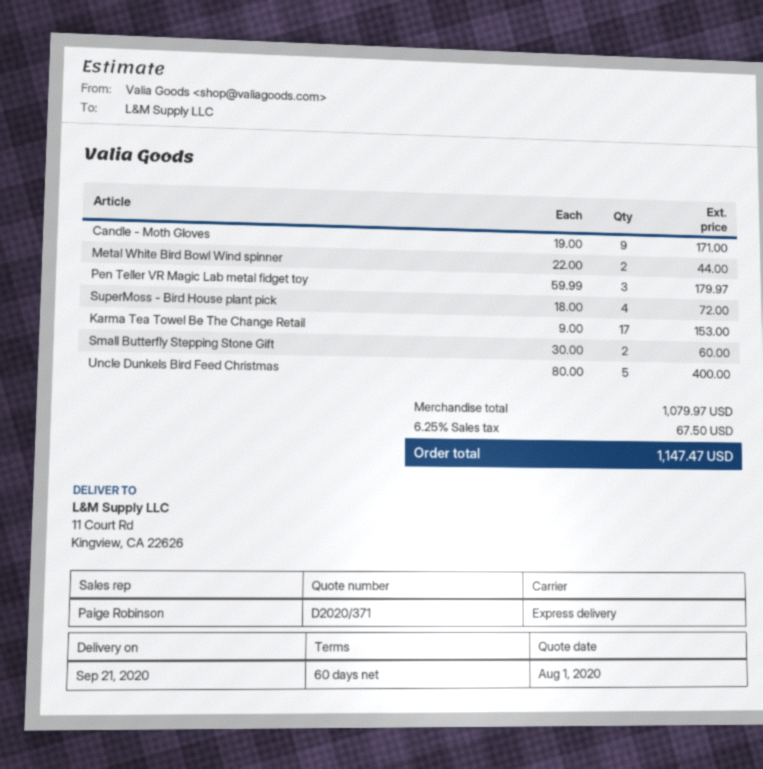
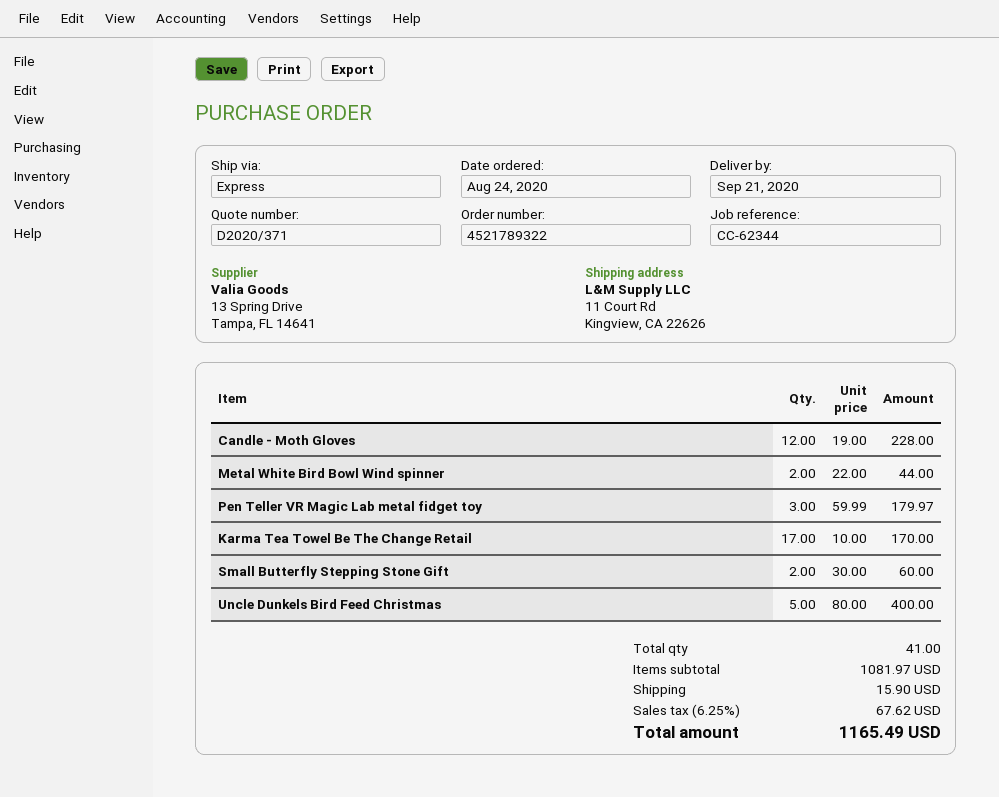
Candle - Moth Gloves: 9 x 19.00 = 171.00 -> 12 x 19.00 = 228.00
SuperMoss - Bird House plant pick: 4 x 18.00 = 72.00 -> none
Karma Tea Towel Be The Change Retail: 17 x 9.00 = 153.00 -> 17 x 10.00 = 170.00
subtotal: 1079.97 -> 1081.97
shipping: none -> 15.90
tax: 6.25% = 67.50 -> 6.25% = 67.62
total: 1147.47 -> 1165.49

